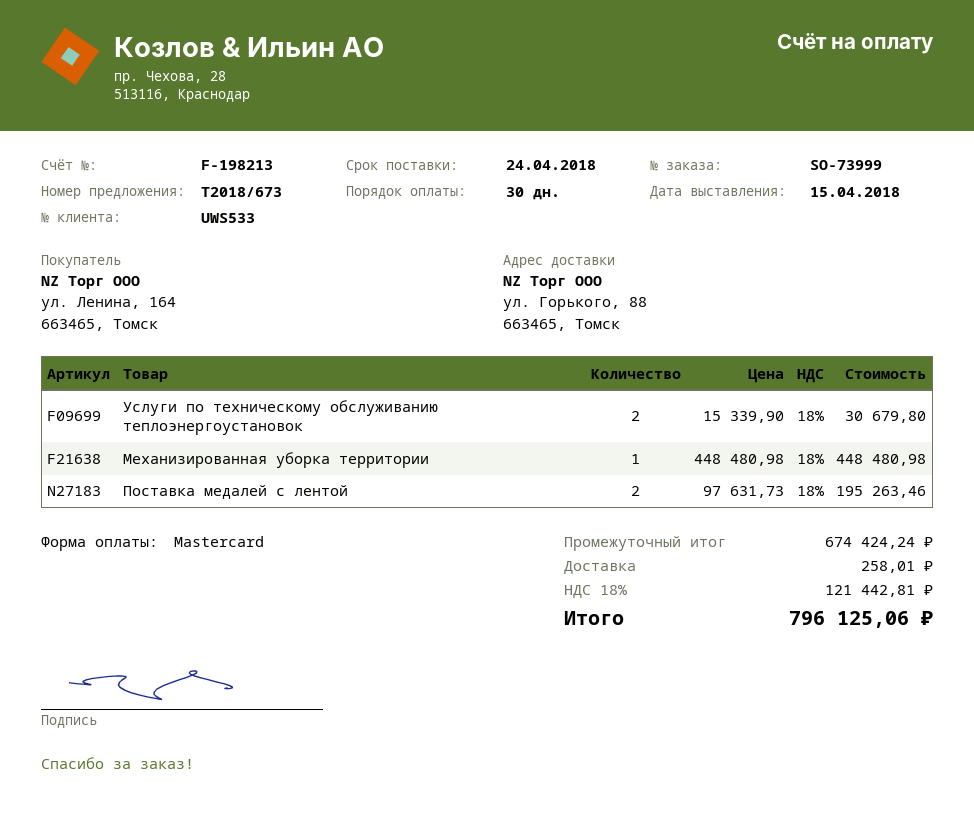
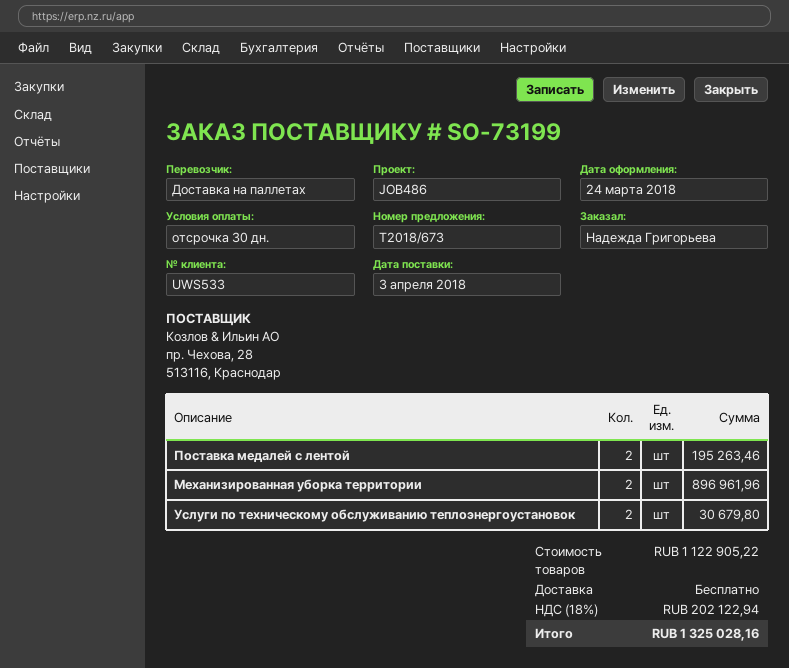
order number: SO-73999 -> SO-73199
delivery date: 2018-04-24 -> 2018-04-03
Механизированная уборка территории: 1 for 448480.98 -> 2 for 896961.96
subtotal: 674424.24 -> 1122905.22
shipping: 258.01 -> 0.00
tax: 18% = 121442.81 -> 18% = 202122.94
total: 796125.06 -> 1325028.16

